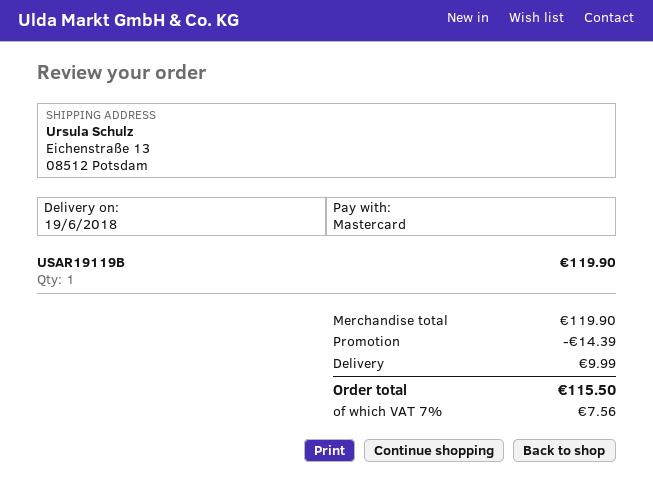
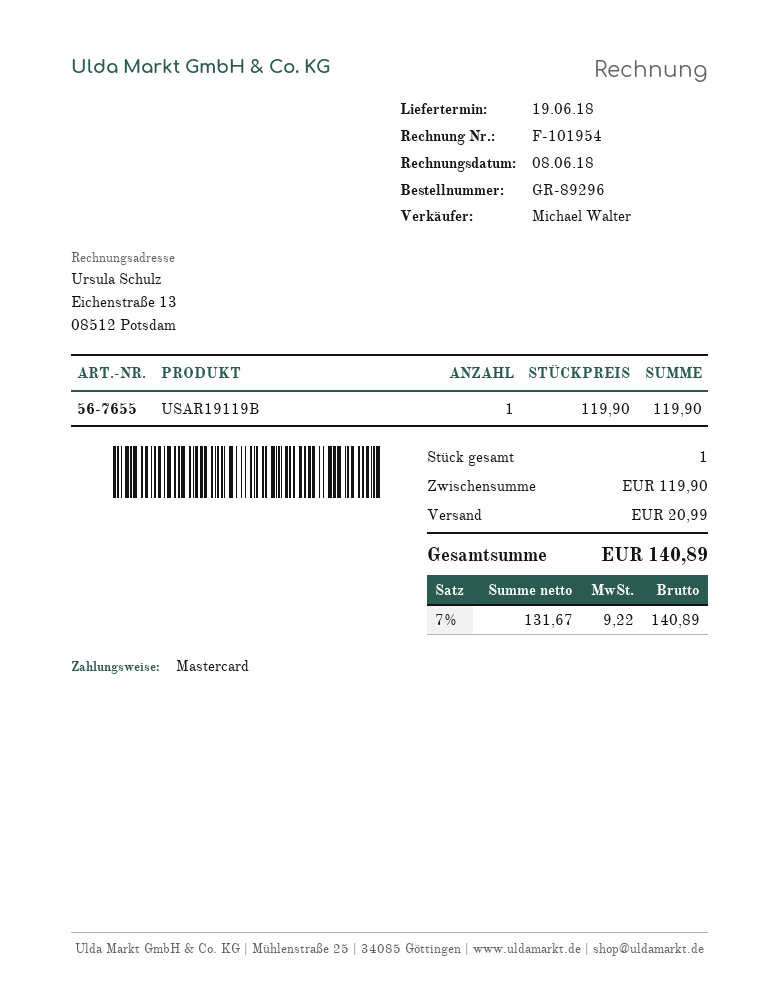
discount: 14.39 -> none
shipping: 9.99 -> 20.99
tax: 7% = 7.56 -> 7% = 9.22
total: 115.50 -> 140.89

